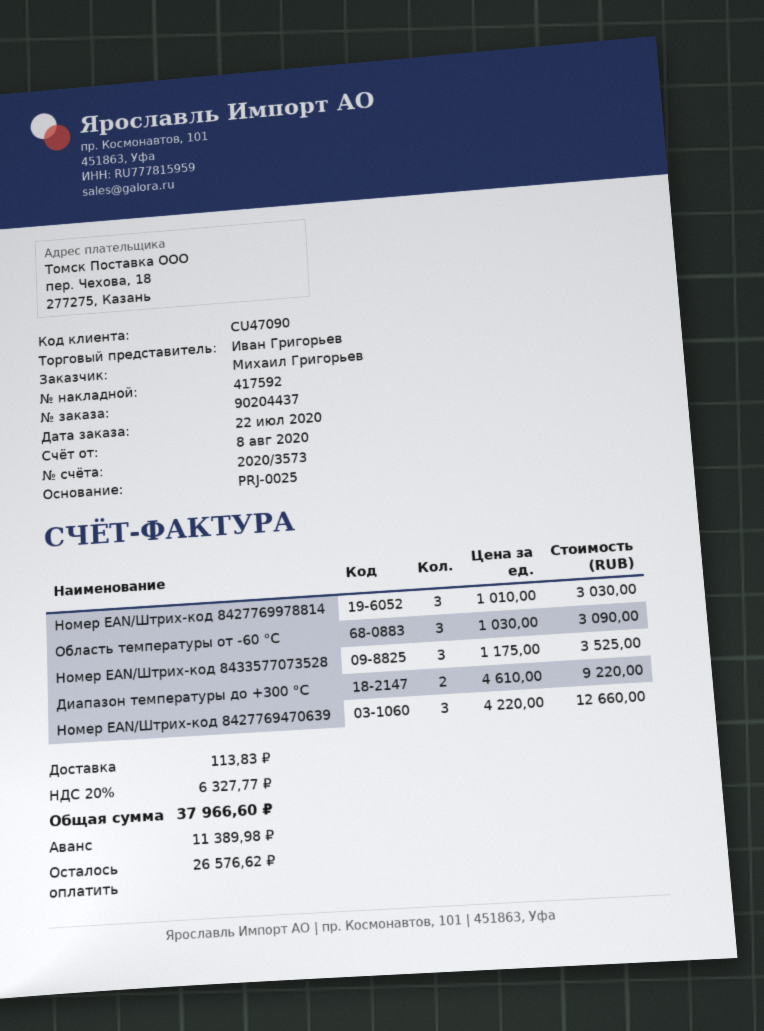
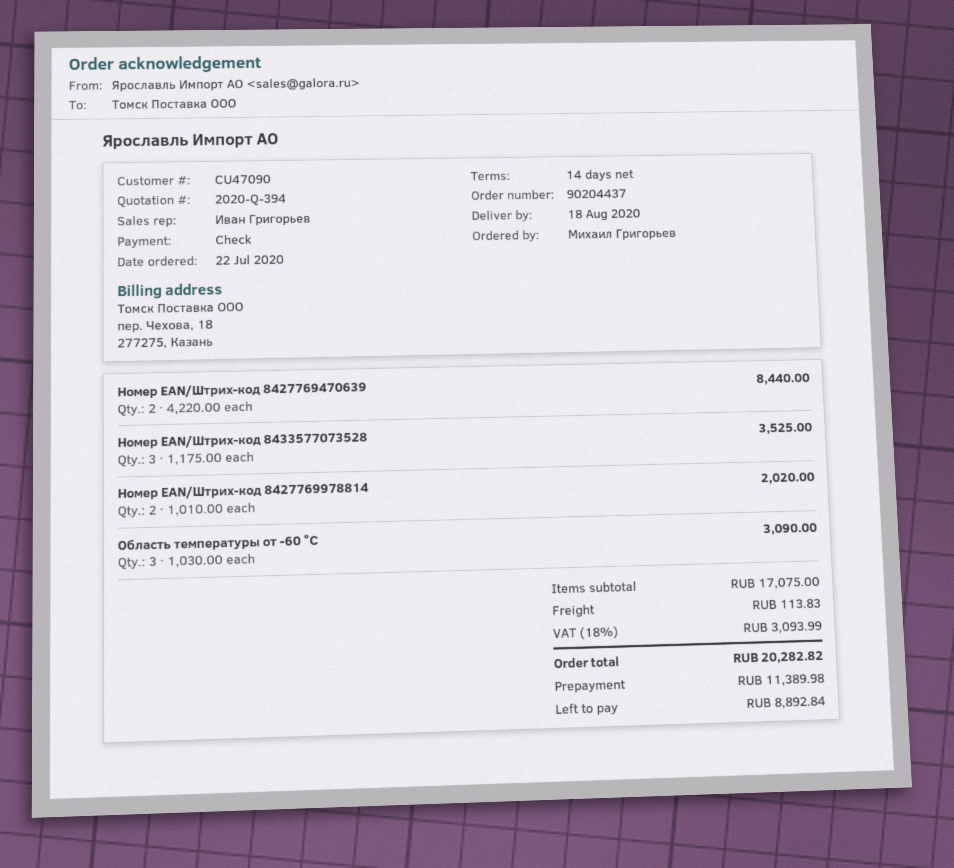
Номер EAN/Штрих-код 8427769978814: 3 x 1010.00 = 3030.00 -> 2 x 1010.00 = 2020.00
Диапазон температуры до +300 °С: 2 x 4610.00 = 9220.00 -> none
Номер EAN/Штрих-код 8427769470639: 3 x 4220.00 = 12660.00 -> 2 x 4220.00 = 8440.00
tax: 20% = 6327.77 -> 18% = 3093.99
total: 37966.60 -> 20282.82
balance: 26576.62 -> 8892.84

